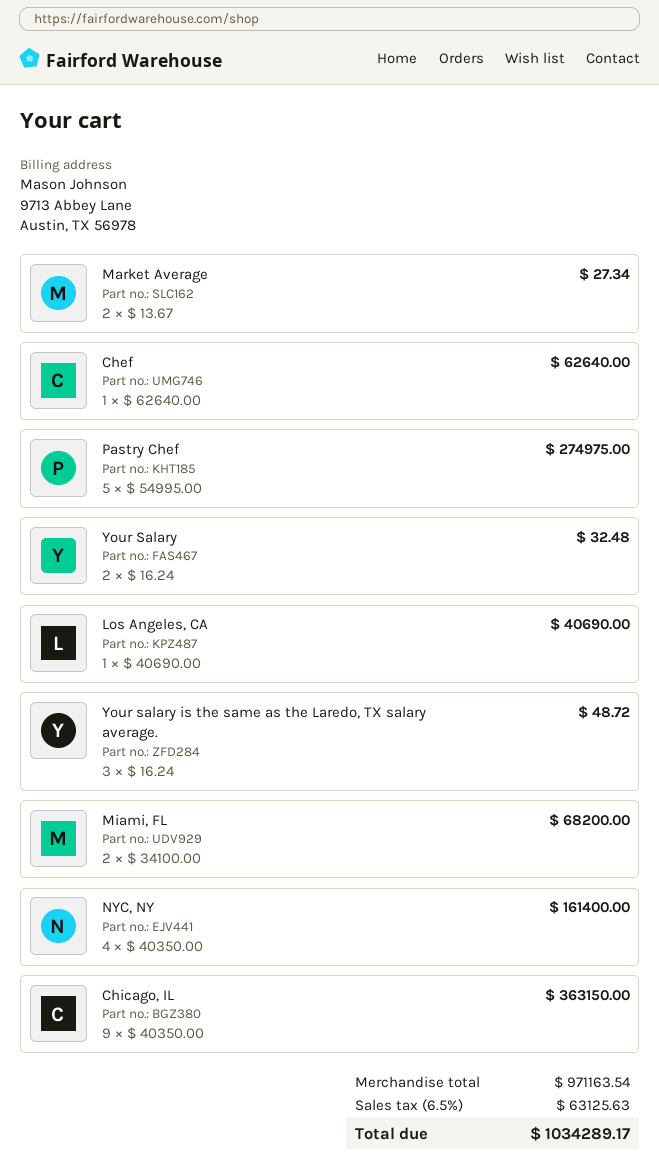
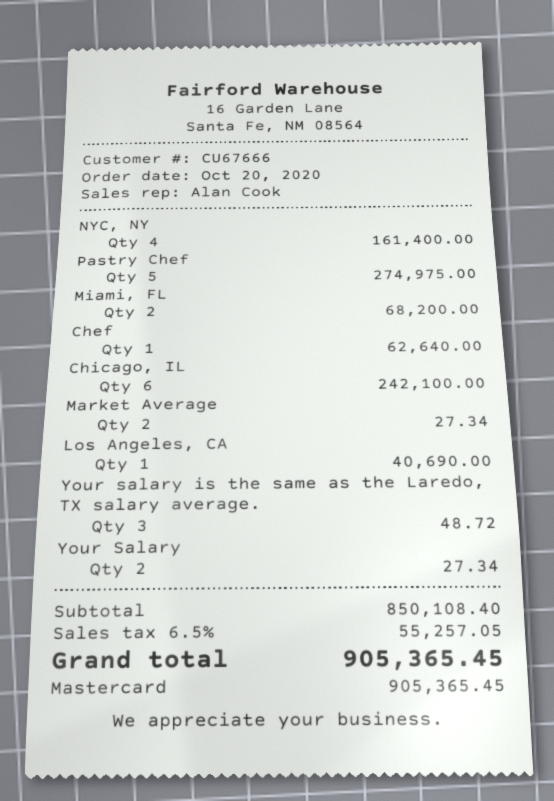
Your Salary: 2 for 32.48 -> 2 for 27.34
Chicago, IL: 9 for 363150.00 -> 6 for 242100.00
subtotal: 971163.54 -> 850108.40
tax: 6.5% = 63125.63 -> 6.5% = 55257.05
total: 1034289.17 -> 905365.45

